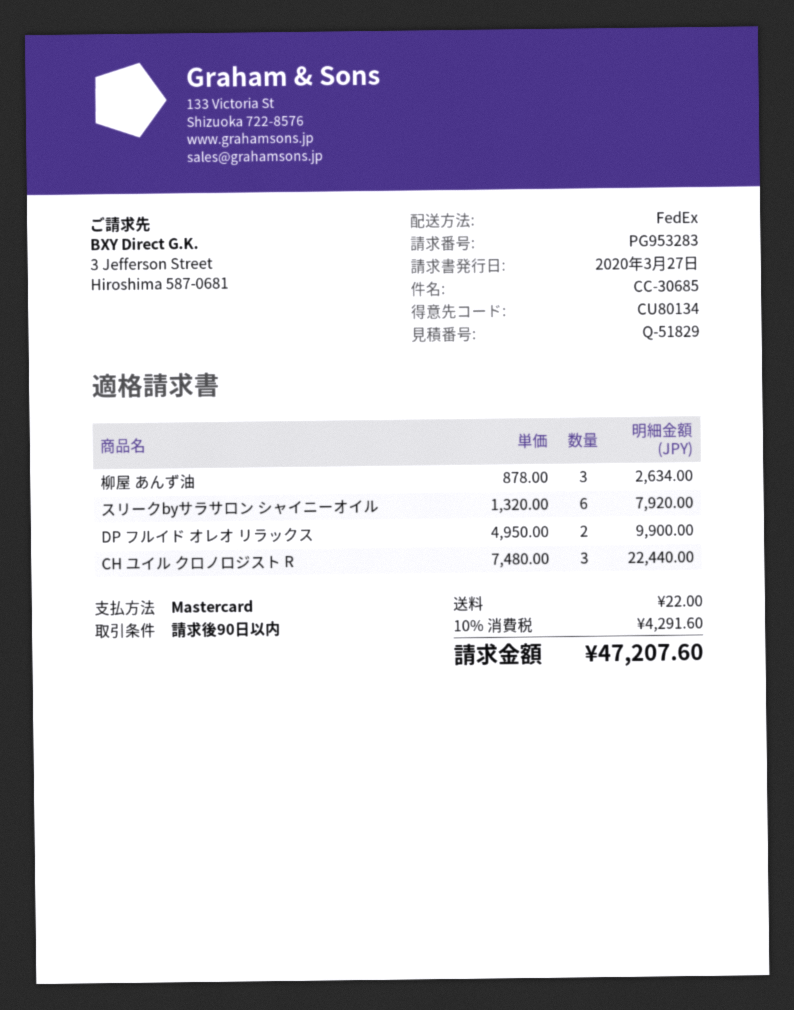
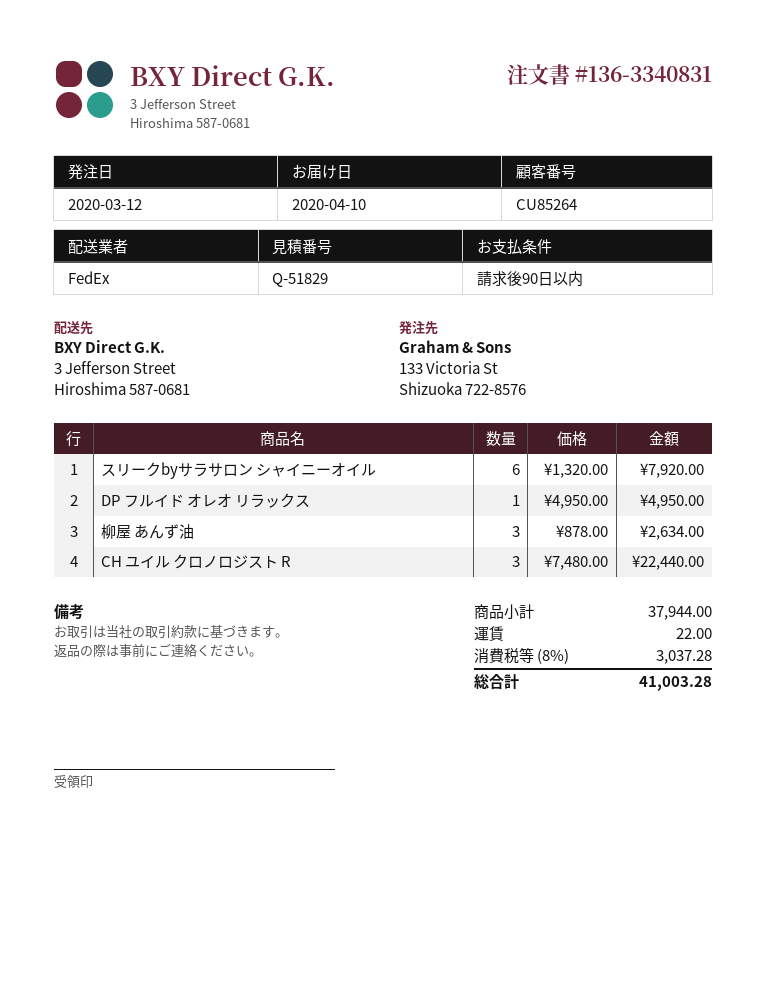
customer number: CU80134 -> CU85264
DP フルイド オレオ リラックス: 2 x 4950.00 = 9900.00 -> 1 x 4950.00 = 4950.00
tax: 10% = 4291.60 -> 8% = 3037.28
total: 47207.60 -> 41003.28

